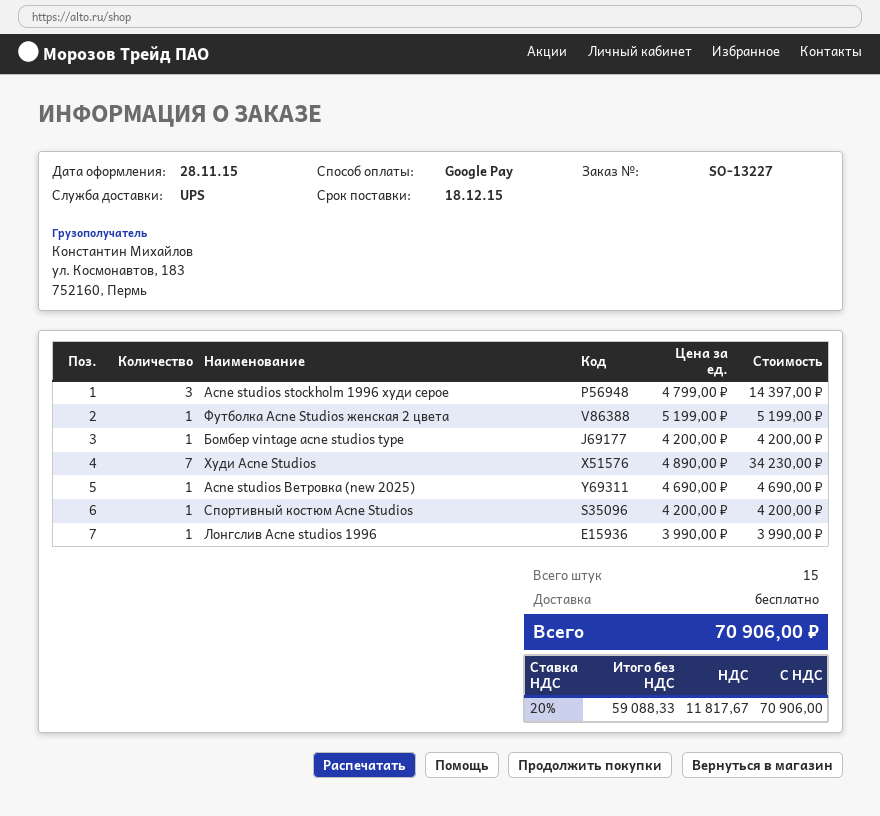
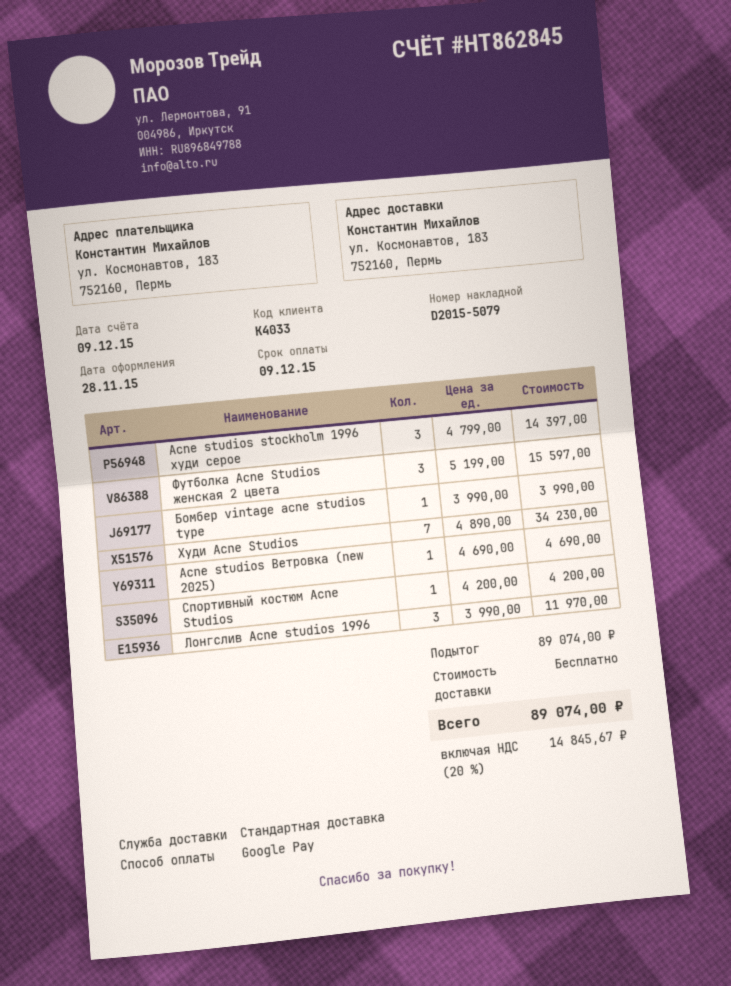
shipping method: UPS -> standard
Футболка Acne Studios женская 2 цвета: 1 x 5199.00 = 5199.00 -> 3 x 5199.00 = 15597.00
Бомбер vintage acne studios type: 1 x 4200.00 = 4200.00 -> 1 x 3990.00 = 3990.00
Лонгслив Acne studios 1996: 1 x 3990.00 = 3990.00 -> 3 x 3990.00 = 11970.00
tax: 20% = 11817.67 -> 20% = 14845.67
total: 70906.00 -> 89074.00

